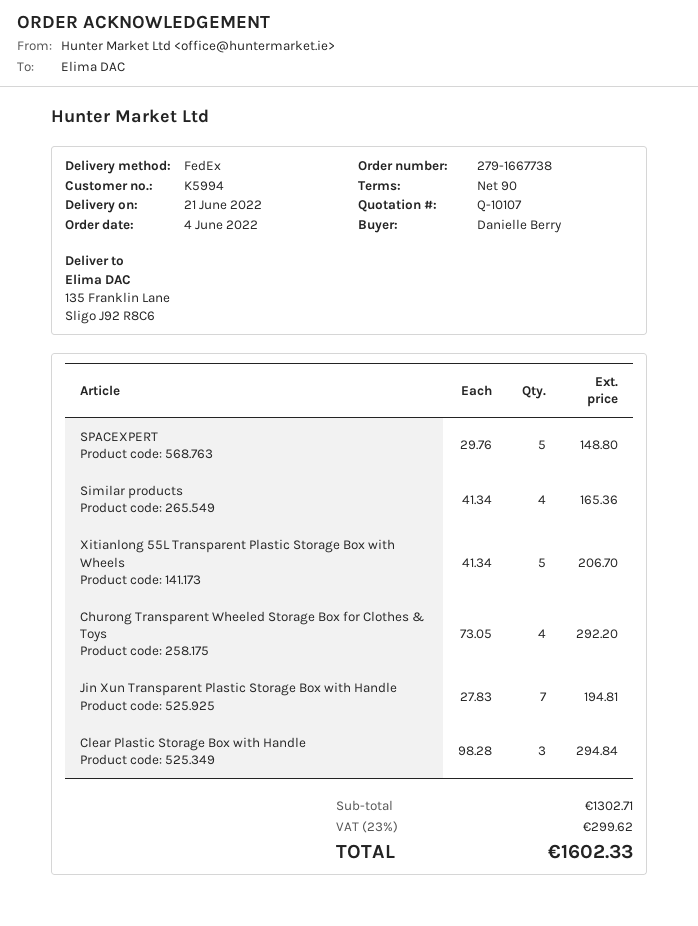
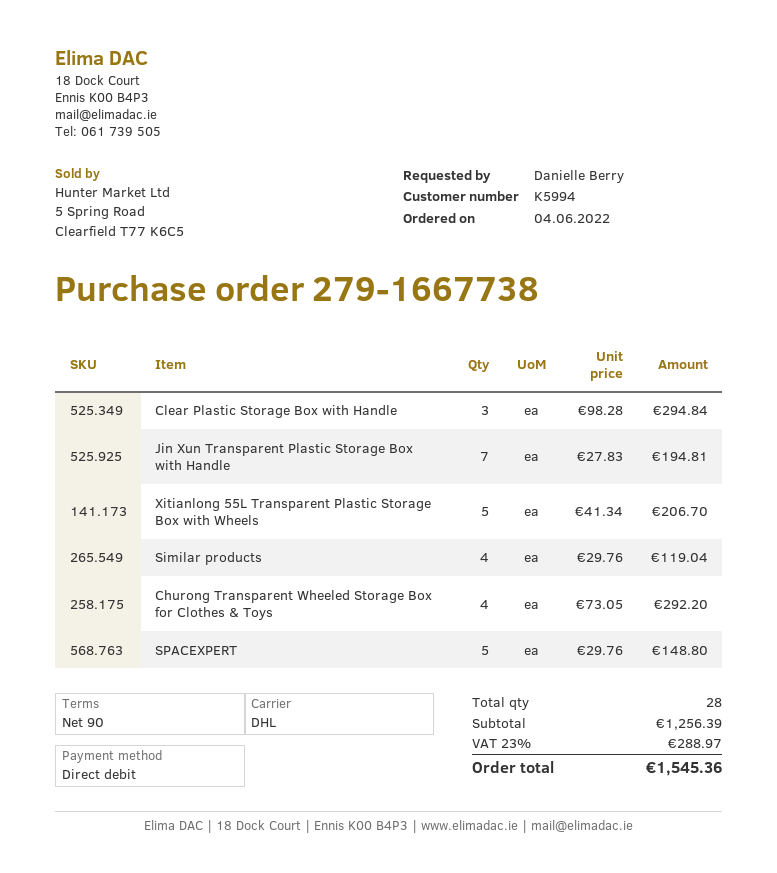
shipping method: FedEx -> DHL
Similar products: 4 x 41.34 = 165.36 -> 4 x 29.76 = 119.04
subtotal: 1302.71 -> 1256.39
tax: 23% = 299.62 -> 23% = 288.97
total: 1602.33 -> 1545.36

